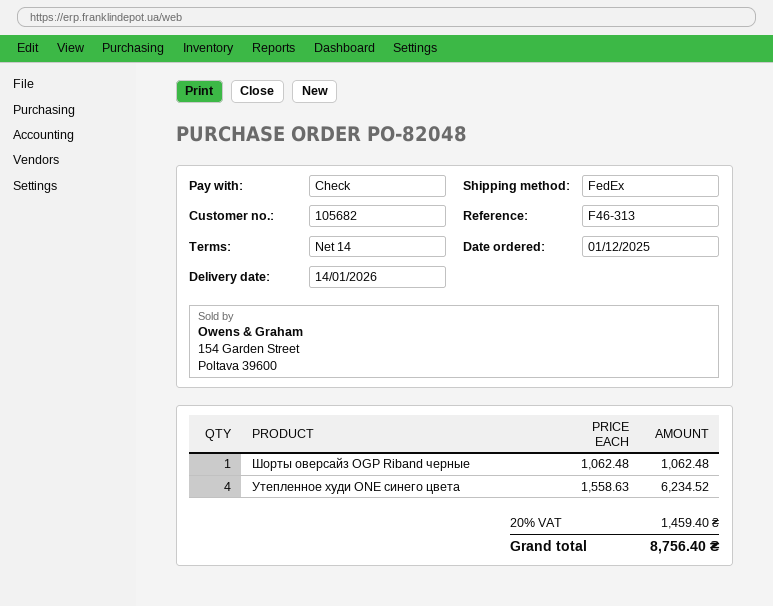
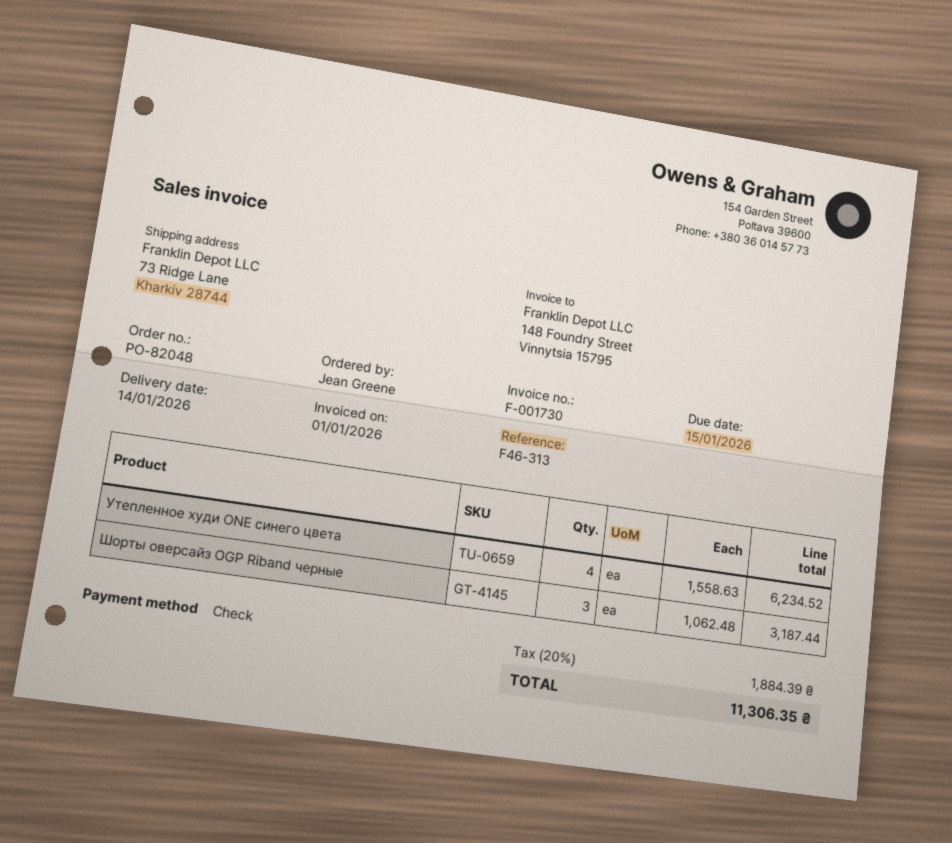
Шорты оверсайз OGP Riband черные: 1 x 1062.48 = 1062.48 -> 3 x 1062.48 = 3187.44
tax: 20% = 1459.40 -> 20% = 1884.39
total: 8756.40 -> 11306.35

